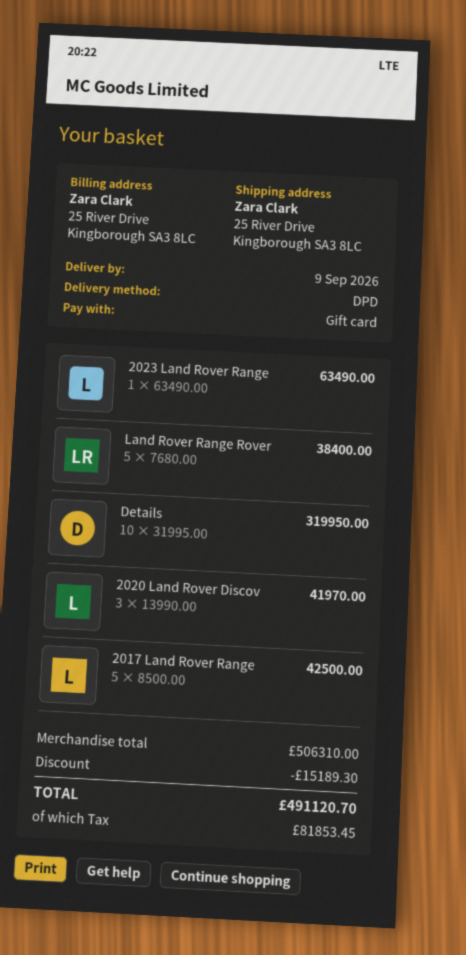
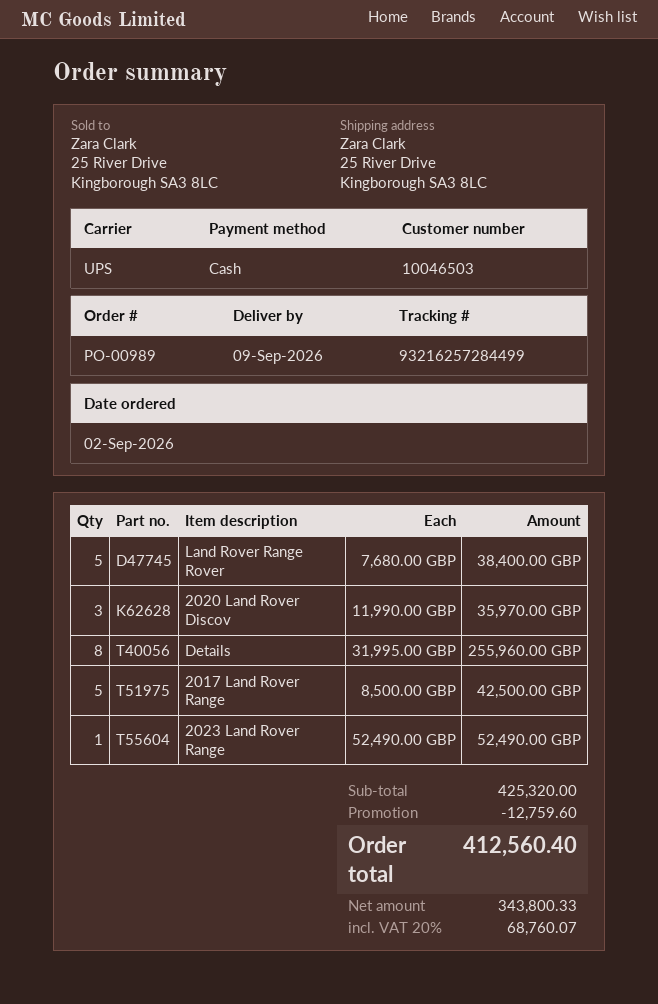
payment method: gift card -> cash
shipping method: DPD -> UPS
2023 Land Rover Range: 1 x 63490.00 = 63490.00 -> 1 x 52490.00 = 52490.00
Details: 10 x 31995.00 = 319950.00 -> 8 x 31995.00 = 255960.00
2020 Land Rover Discov: 3 x 13990.00 = 41970.00 -> 3 x 11990.00 = 35970.00
subtotal: 506310.00 -> 425320.00
discount: 15189.30 -> 12759.60
tax: 81853.45 -> 68760.07
total: 491120.70 -> 412560.40

